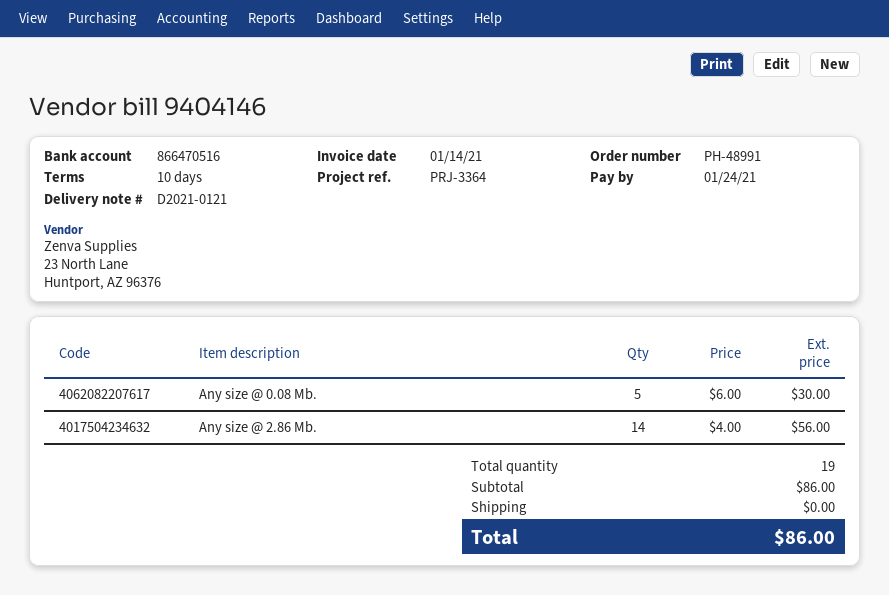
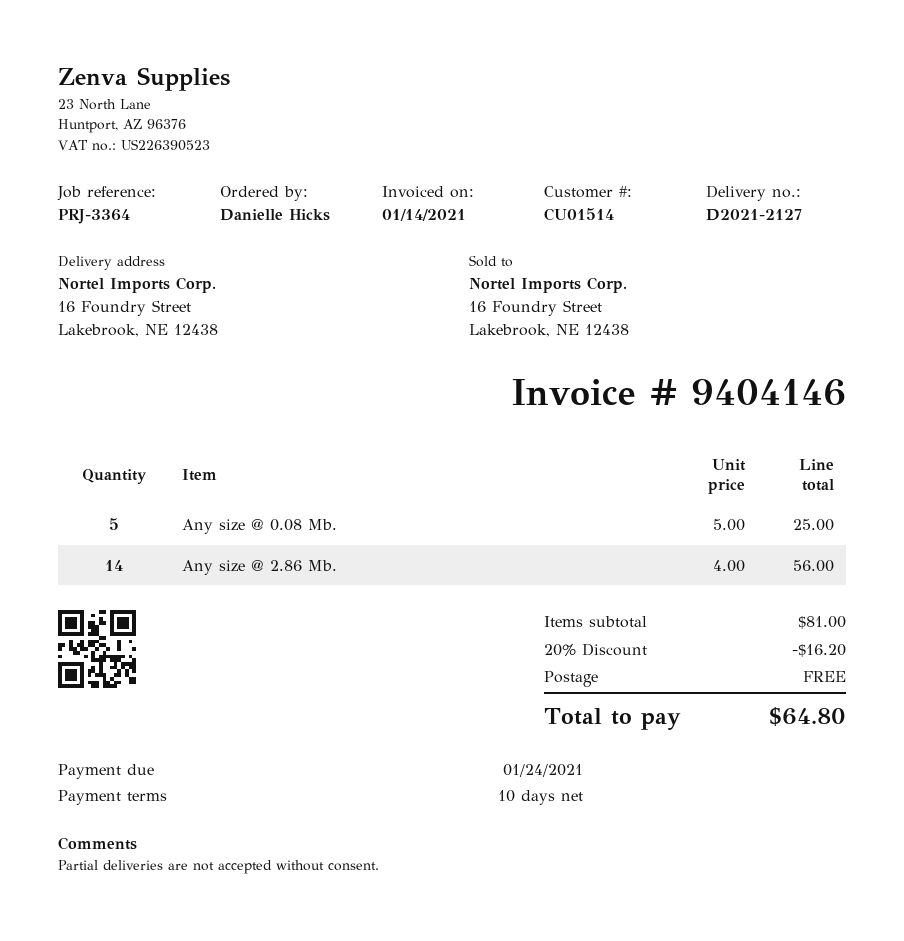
delivery note number: D2021-0121 -> D2021-2127
Any size @ 0.08 Mb.: 5 x 6.00 = 30.00 -> 5 x 5.00 = 25.00
subtotal: 86.00 -> 81.00
discount: none -> 20% = 16.20
total: 86.00 -> 64.80

